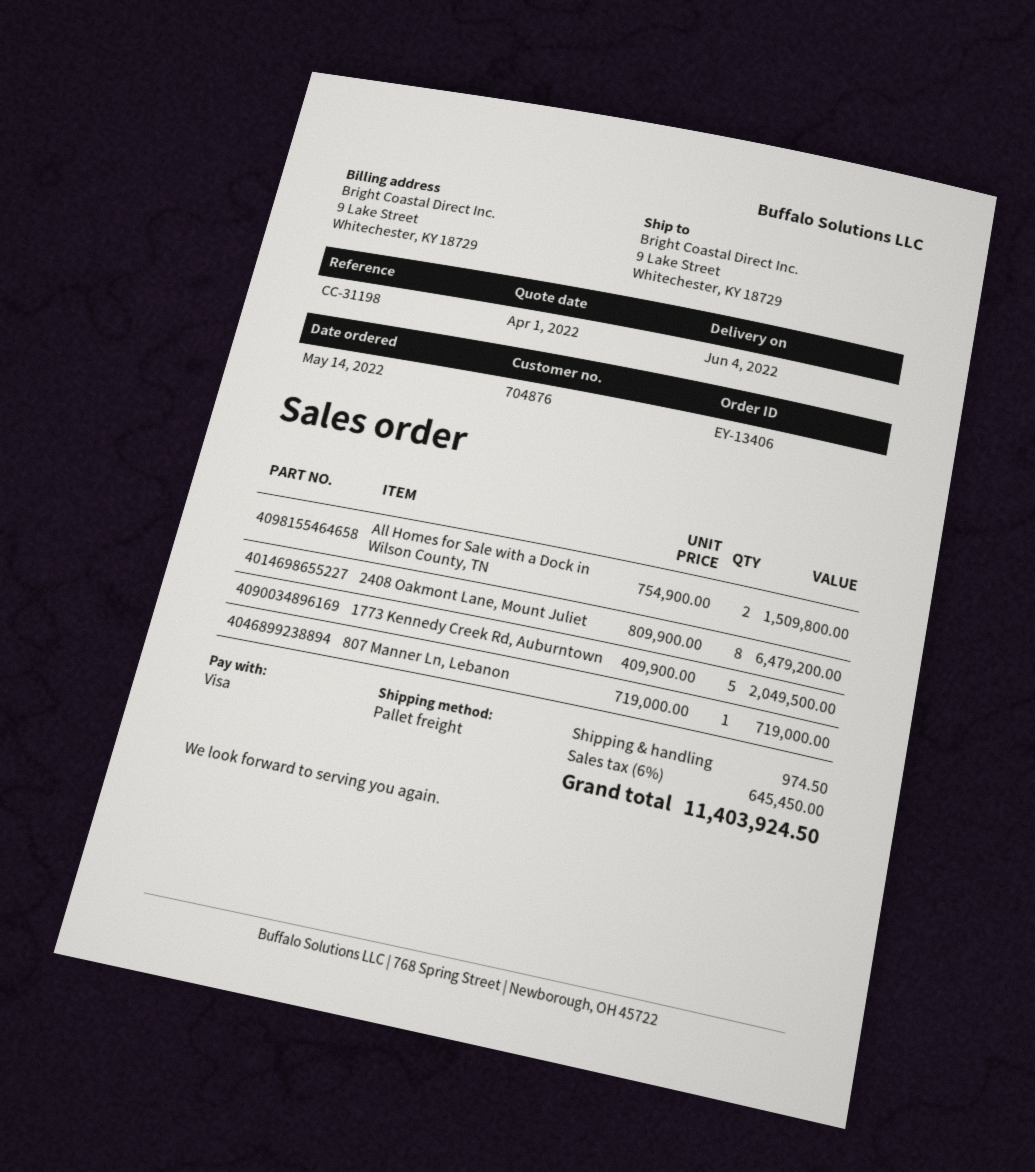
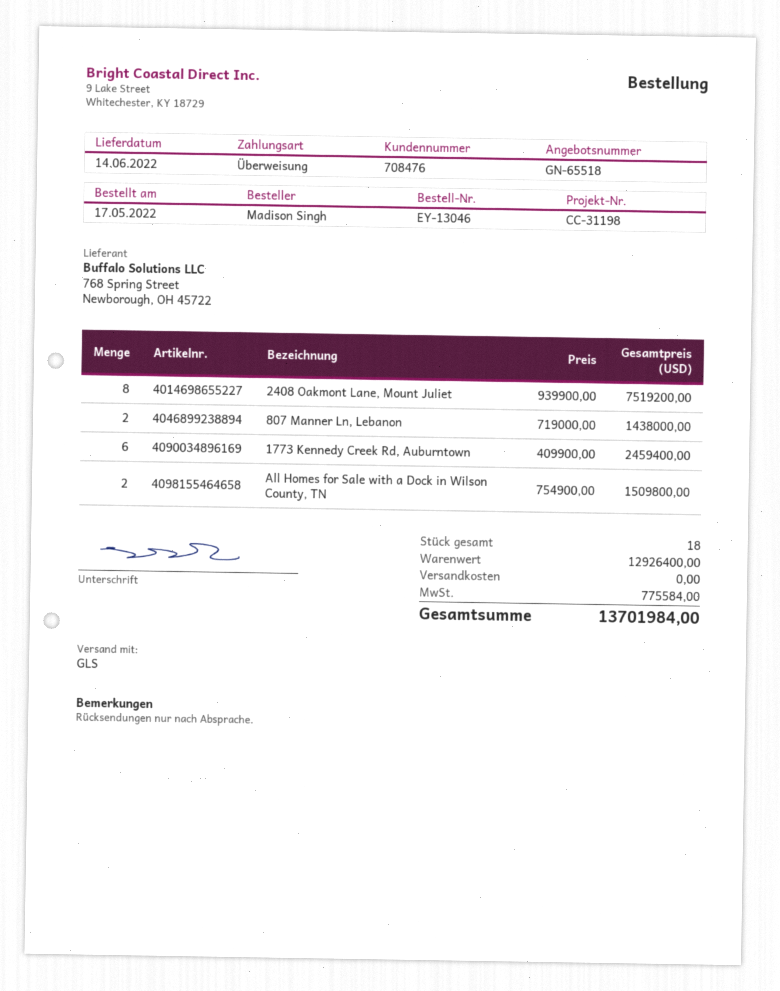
order number: EY-13406 -> EY-13046
order date: 2022-05-14 -> 2022-05-17
delivery date: 2022-06-04 -> 2022-06-14
customer number: 704876 -> 708476
payment method: Visa -> bank transfer
shipping method: pallet freight -> GLS
2408 Oakmont Lane, Mount Juliet: 8 x 809900.00 = 6479200.00 -> 8 x 939900.00 = 7519200.00
1773 Kennedy Creek Rd, Auburntown: 5 x 409900.00 = 2049500.00 -> 6 x 409900.00 = 2459400.00
807 Manner Ln, Lebanon: 1 x 719000.00 = 719000.00 -> 2 x 719000.00 = 1438000.00
shipping: 974.50 -> 0.00
tax: 645450.00 -> 775584.00
total: 11403924.50 -> 13701984.00

